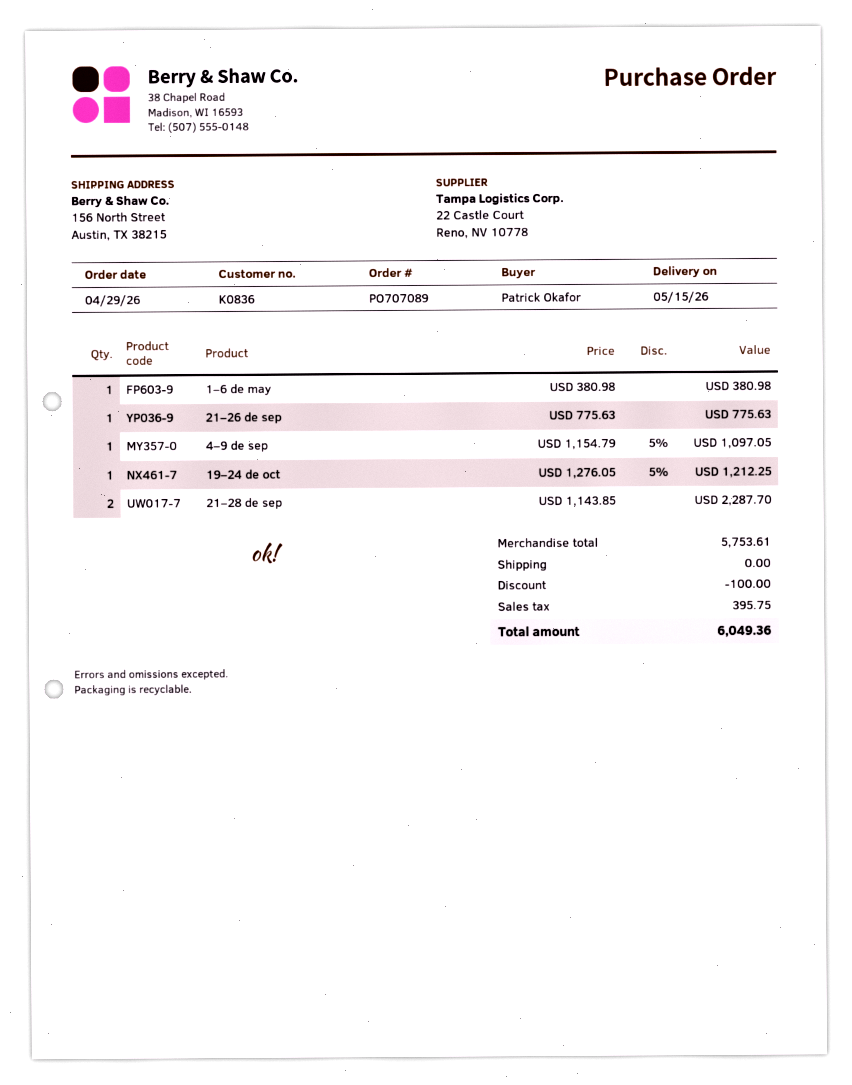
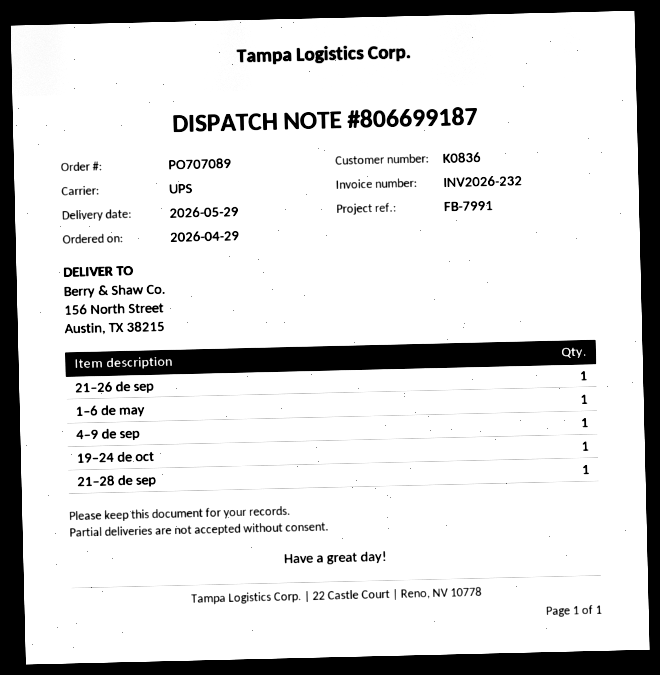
delivery date: 2026-05-15 -> 2026-05-29
21–28 de sep: 2 -> 1

